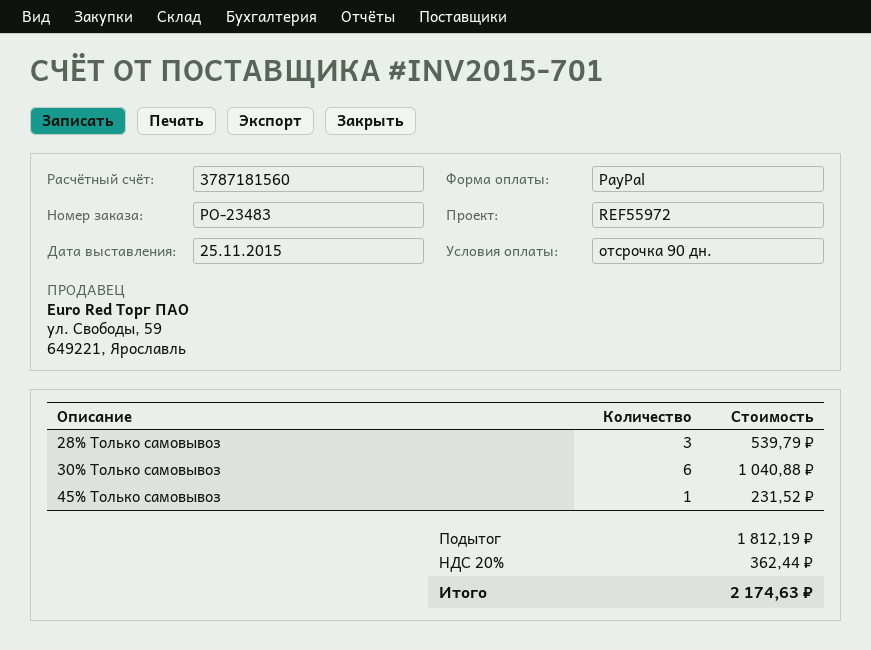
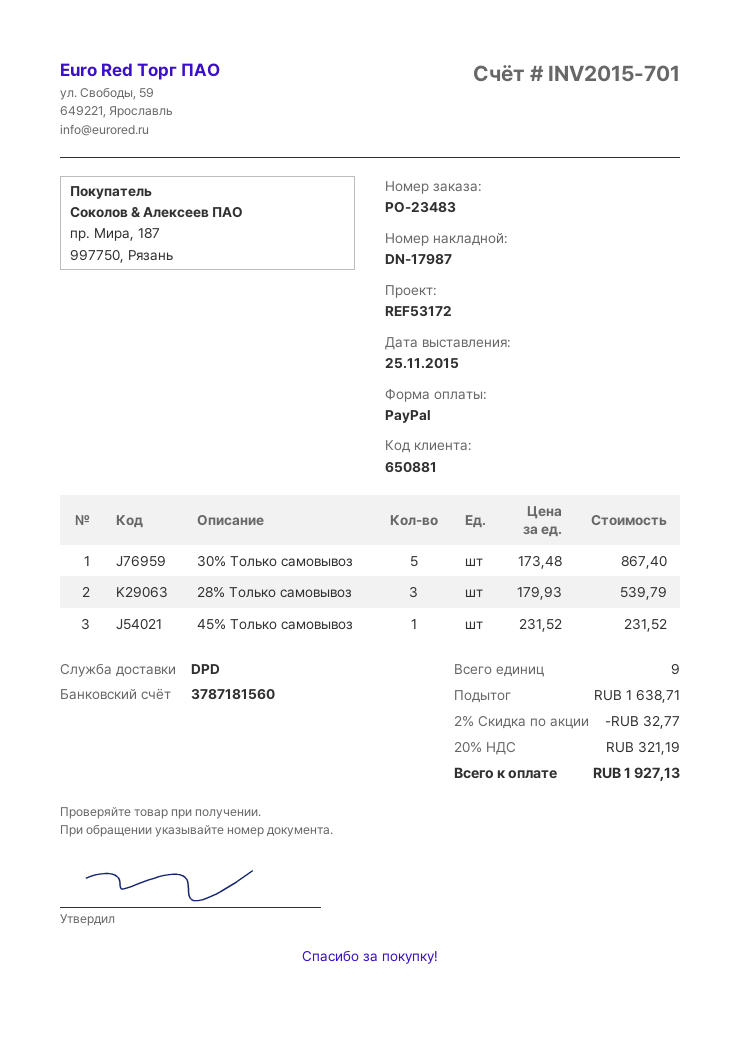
reference: REF55972 -> REF53172
30% Только самовывоз: 6 for 1040.88 -> 5 for 867.40
subtotal: 1812.19 -> 1638.71
discount: none -> 2% = 32.77
tax: 20% = 362.44 -> 20% = 321.19
total: 2174.63 -> 1927.13

